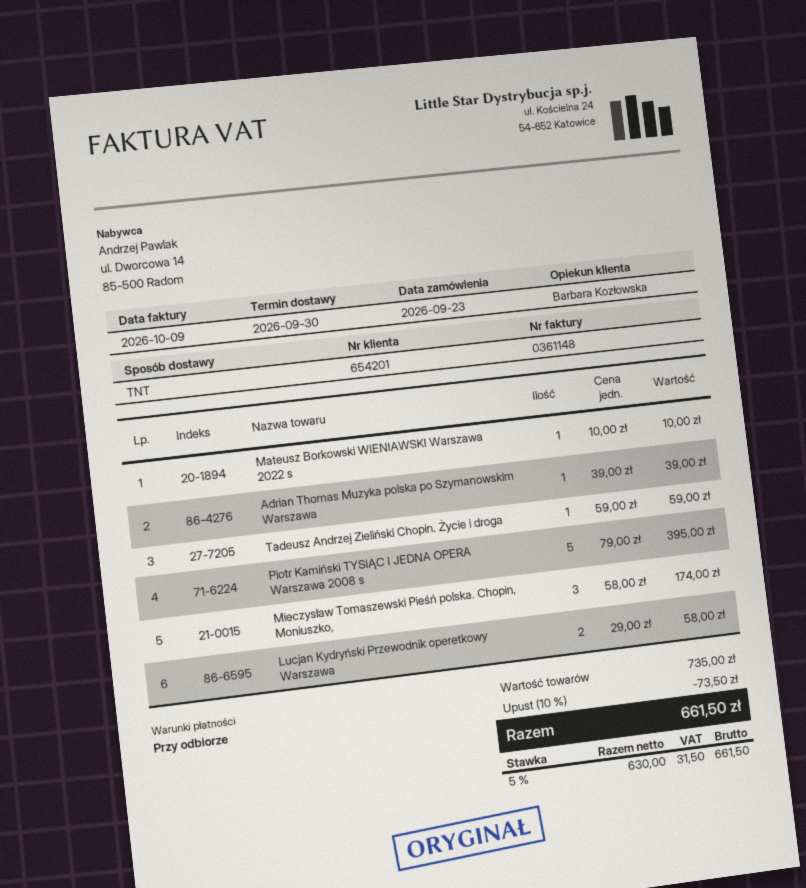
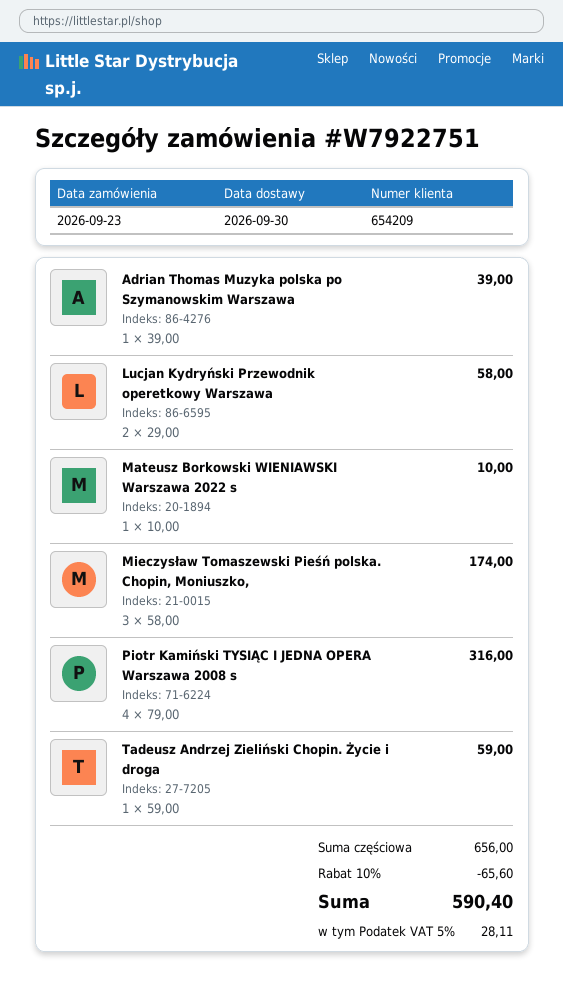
customer number: 654201 -> 654209
Piotr Kamiński TYSIĄC I JEDNA OPERA Warszawa 2008 s: 5 x 79.00 = 395.00 -> 4 x 79.00 = 316.00
subtotal: 735.00 -> 656.00
discount: 10% = 73.50 -> 10% = 65.60
tax: 5% = 31.50 -> 5% = 28.11
total: 661.50 -> 590.40

